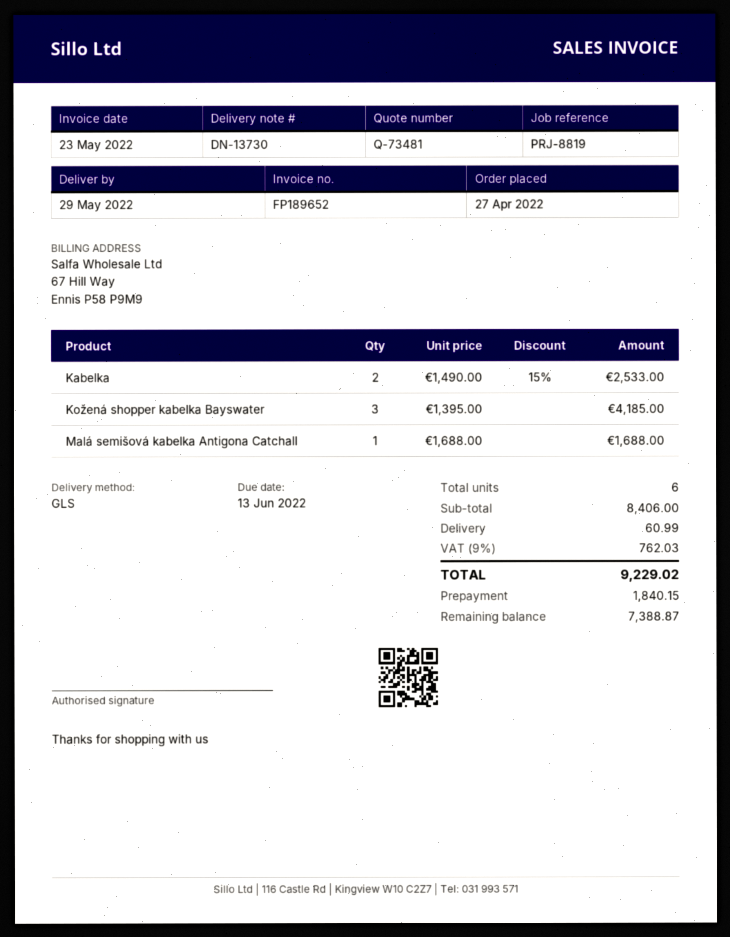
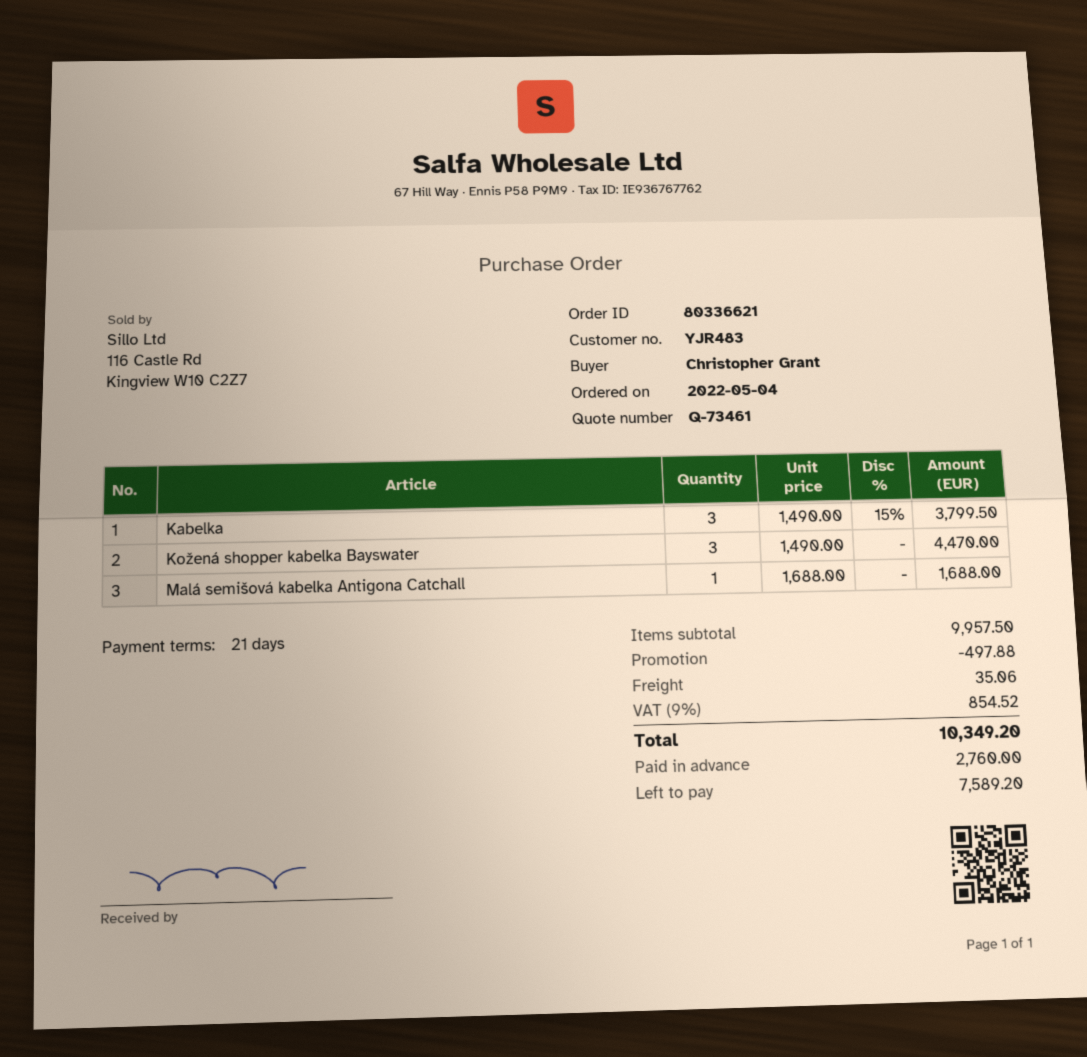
quote number: Q-73481 -> Q-73461
order date: 2022-04-27 -> 2022-05-04
Kabelka: 2 x 1490.00 - 15% = 2533.00 -> 3 x 1490.00 - 15% = 3799.50
Kožená shopper kabelka Bayswater: 3 x 1395.00 = 4185.00 -> 3 x 1490.00 = 4470.00
subtotal: 8406.00 -> 9957.50
discount: none -> 497.88
shipping: 60.99 -> 35.06
tax: 9% = 762.03 -> 9% = 854.52
total: 9229.02 -> 10349.20
deposit: 1840.15 -> 2760.00
balance: 7388.87 -> 7589.20

